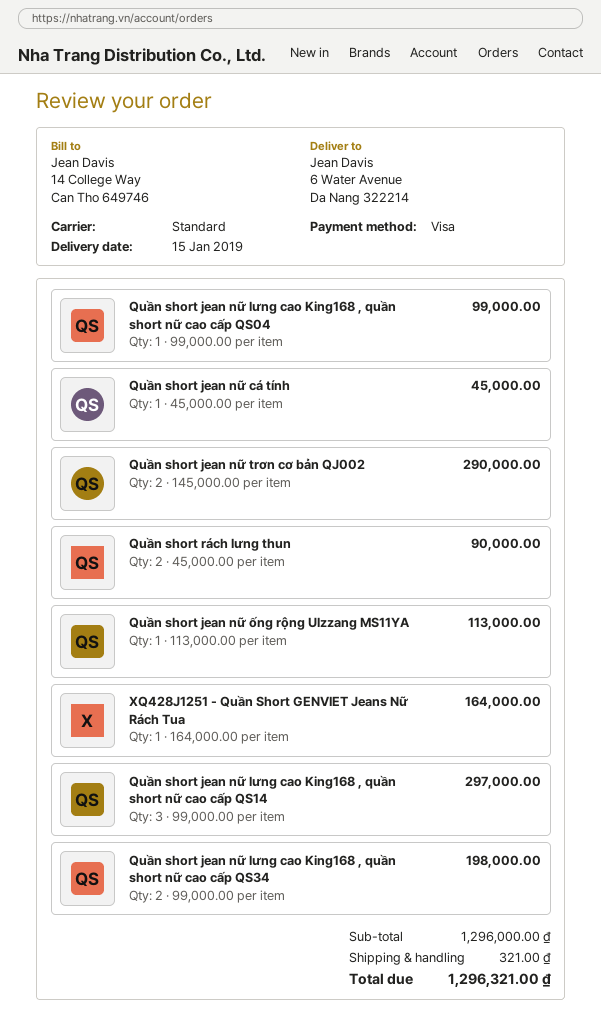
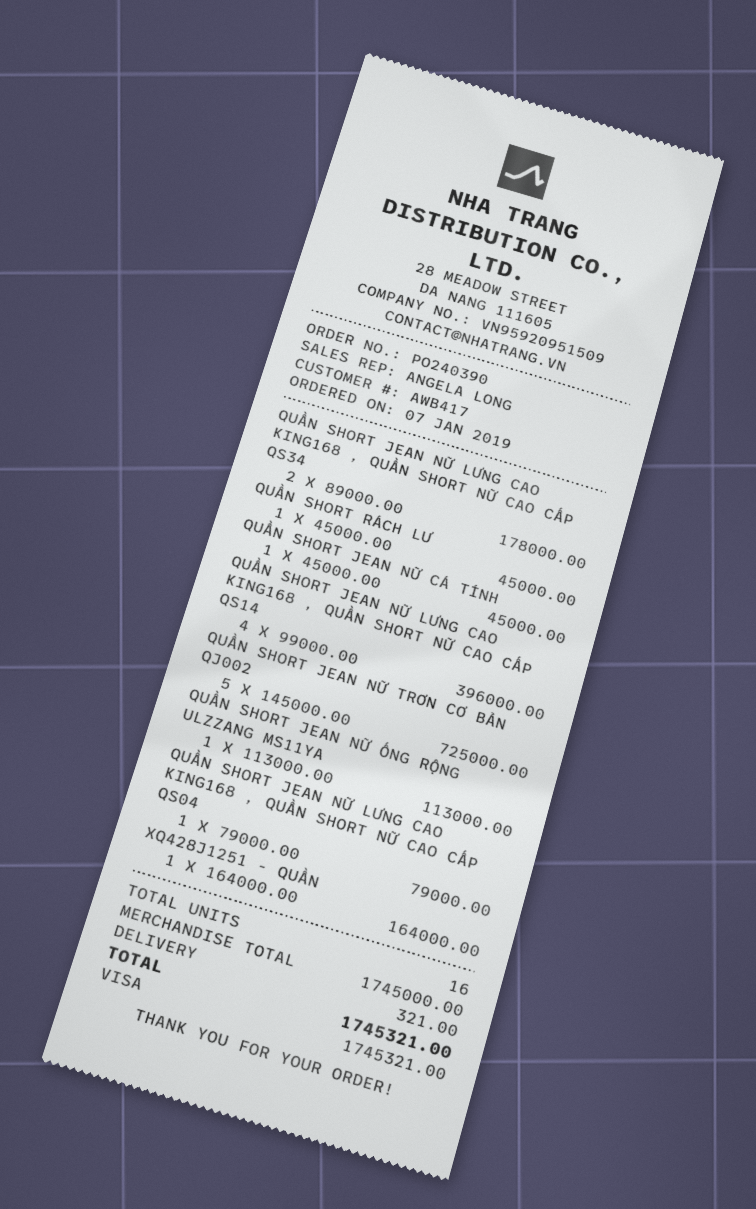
Quần short jean nữ lưng cao King168 , quần short nữ cao cấp QS04: 1 x 99000.00 = 99000.00 -> 1 x 79000.00 = 79000.00
Quần short jean nữ trơn cơ bản QJ002: 2 x 145000.00 = 290000.00 -> 5 x 145000.00 = 725000.00
Quần short rách lưng thun: 2 x 45000.00 = 90000.00 -> 1 x 45000.00 = 45000.00
Quần short jean nữ lưng cao King168 , quần short nữ cao cấp QS14: 3 x 99000.00 = 297000.00 -> 4 x 99000.00 = 396000.00
Quần short jean nữ lưng cao King168 , quần short nữ cao cấp QS34: 2 x 99000.00 = 198000.00 -> 2 x 89000.00 = 178000.00
subtotal: 1296000.00 -> 1745000.00
total: 1296321.00 -> 1745321.00

